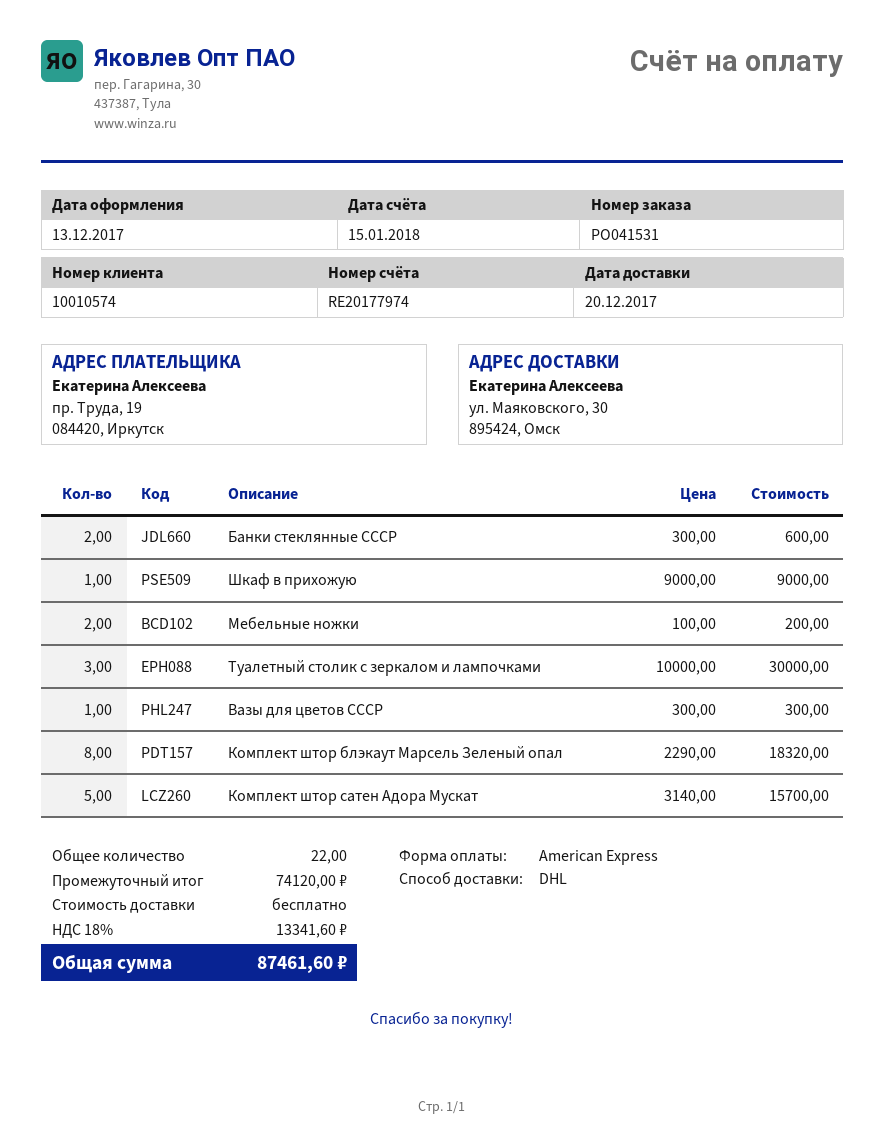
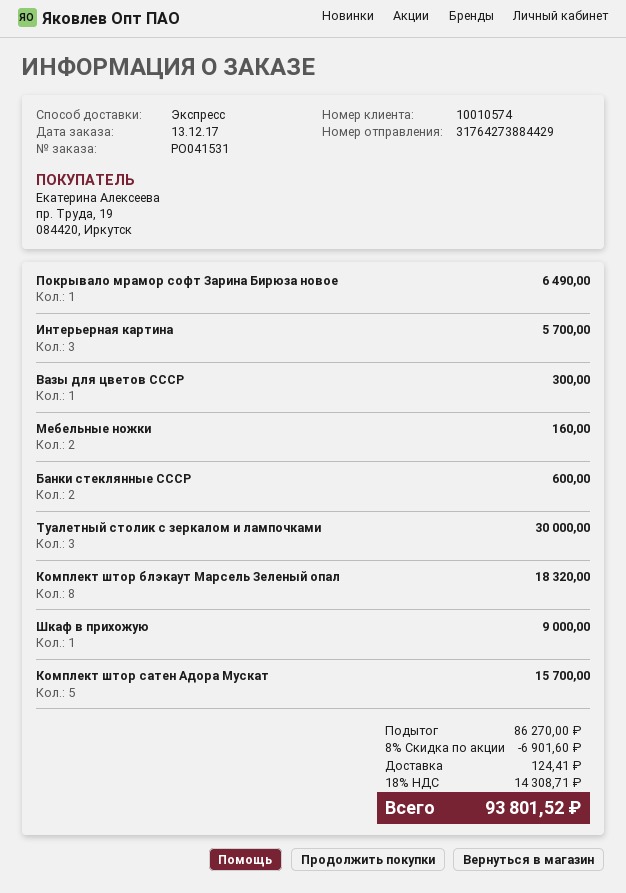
shipping method: DHL -> express
Мебельные ножки: 2 for 200.00 -> 2 for 160.00
Покрывало мрамор софт Зарина Бирюза новое: none -> 1 for 6490.00
Интерьерная картина: none -> 3 for 5700.00
subtotal: 74120.00 -> 86270.00
discount: none -> 8% = 6901.60
shipping: 0.00 -> 124.41
tax: 18% = 13341.60 -> 18% = 14308.71
total: 87461.60 -> 93801.52

